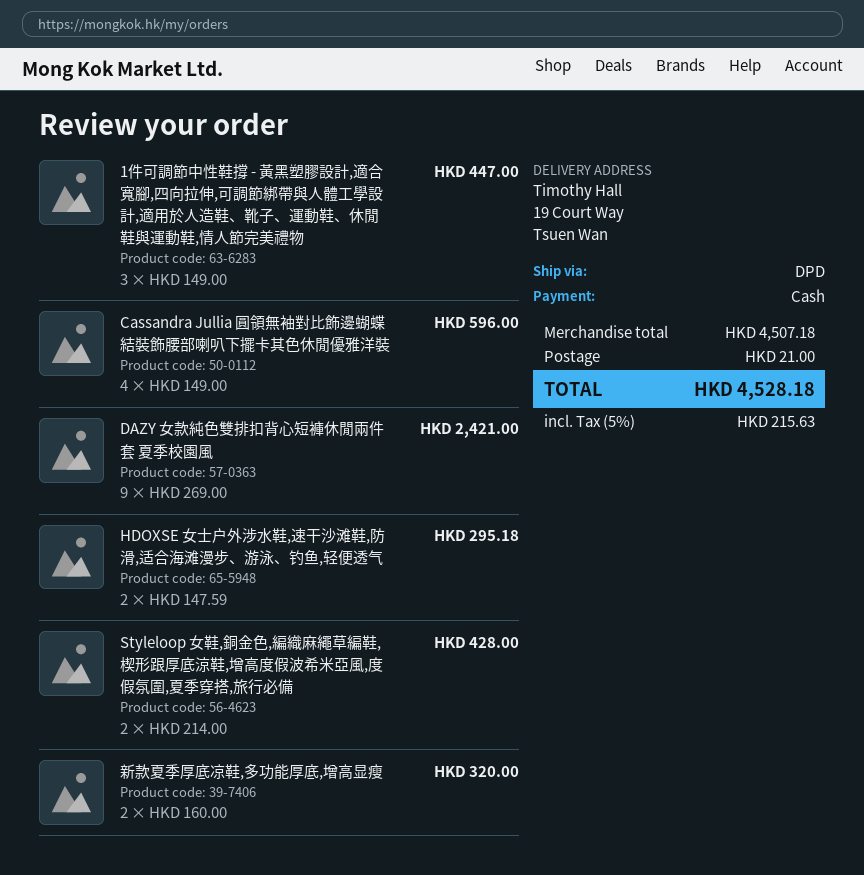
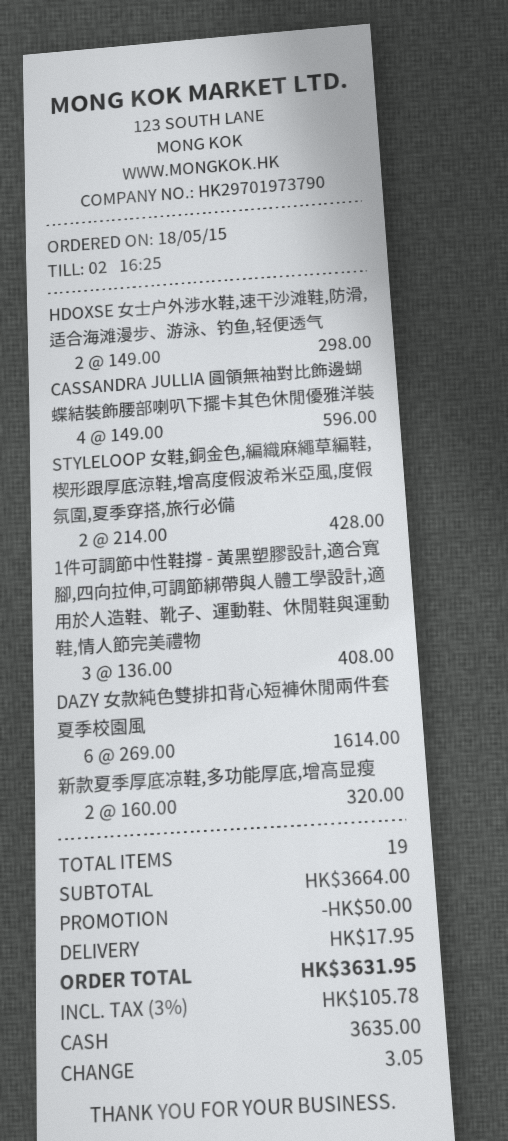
1件可調節中性鞋撐 - 黃黑塑膠設計,適合寬腳,四向拉伸,可調節綁帶與人體工學設計,適用於人造鞋、靴子、運動鞋、休閒鞋與運動鞋,情人節完美禮物: 3 x 149.00 = 447.00 -> 3 x 136.00 = 408.00
DAZY 女款純色雙排扣背心短褲休閒兩件套 夏季校園風: 9 x 269.00 = 2421.00 -> 6 x 269.00 = 1614.00
HDOXSE 女士户外涉水鞋,速干沙滩鞋,防滑,适合海滩漫步、游泳、钓鱼,轻便透气: 2 x 147.59 = 295.18 -> 2 x 149.00 = 298.00
subtotal: 4507.18 -> 3664.00
discount: none -> 50.00
shipping: 21.00 -> 17.95
tax: 5% = 215.63 -> 3% = 105.78
total: 4528.18 -> 3631.95

